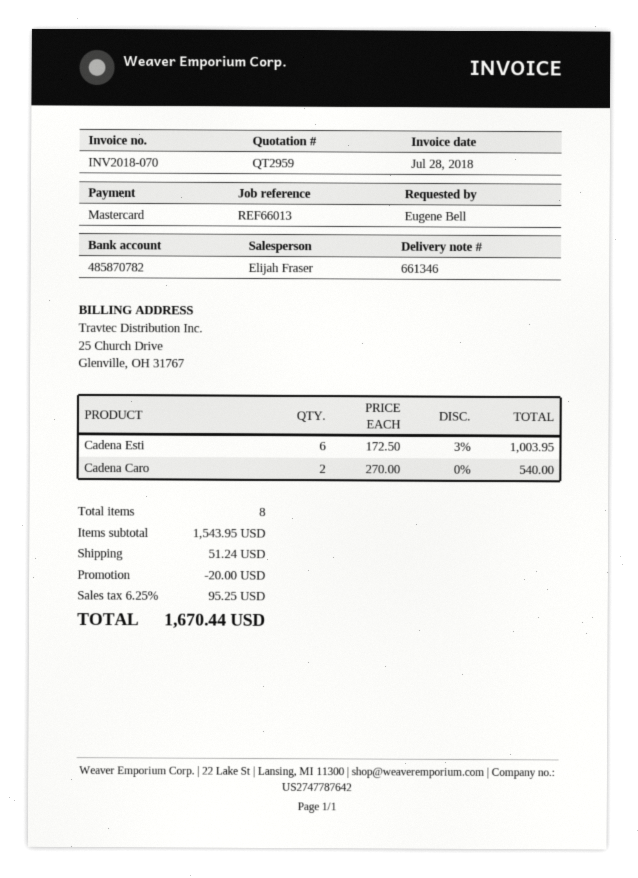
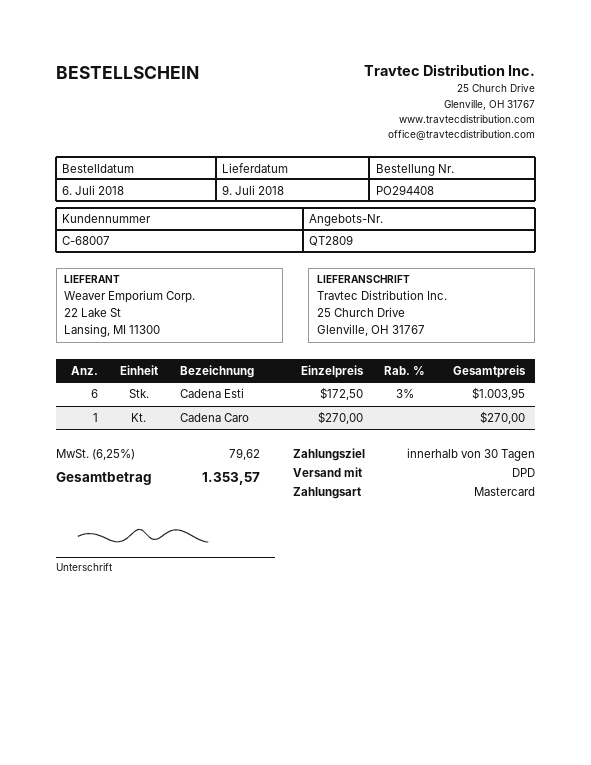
quote number: QT2959 -> QT2809
Cadena Caro: 2 x 270.00 = 540.00 -> 1 x 270.00 = 270.00
discount: 20.00 -> none
shipping: 51.24 -> none
tax: 6.25% = 95.25 -> 6.25% = 79.62
total: 1670.44 -> 1353.57

